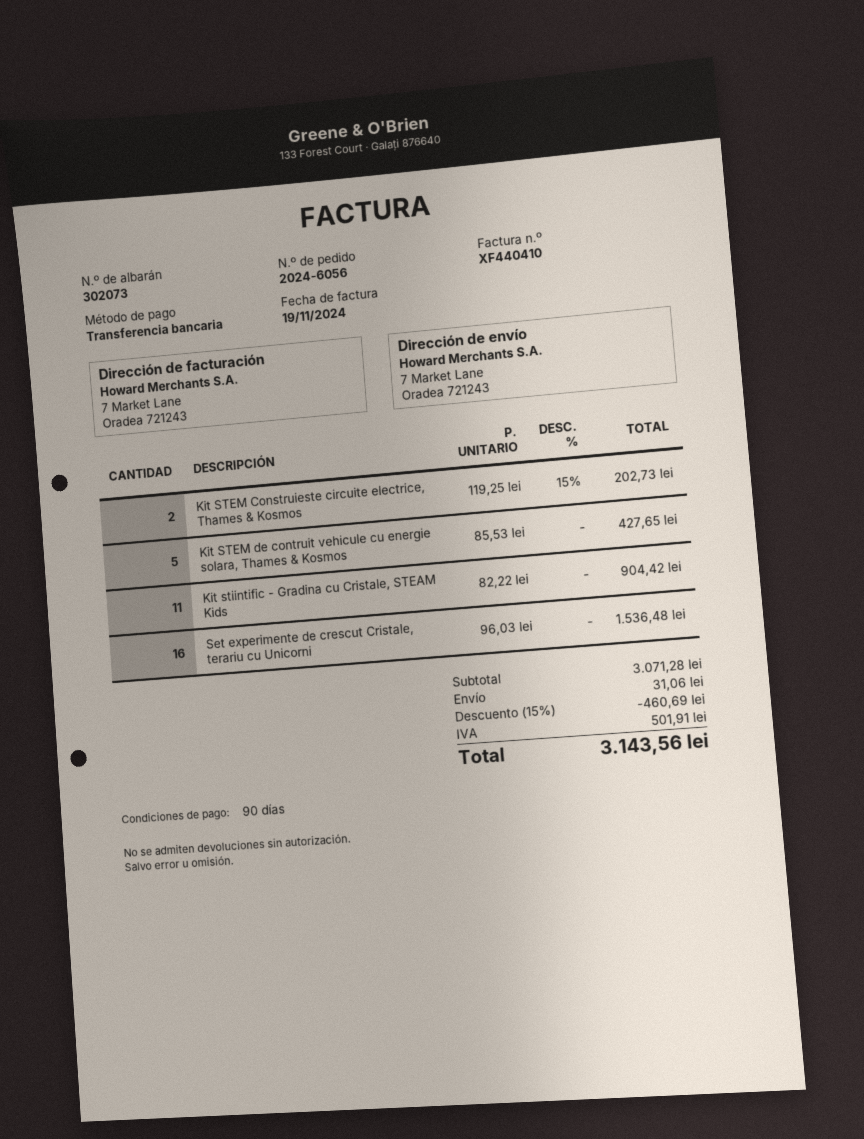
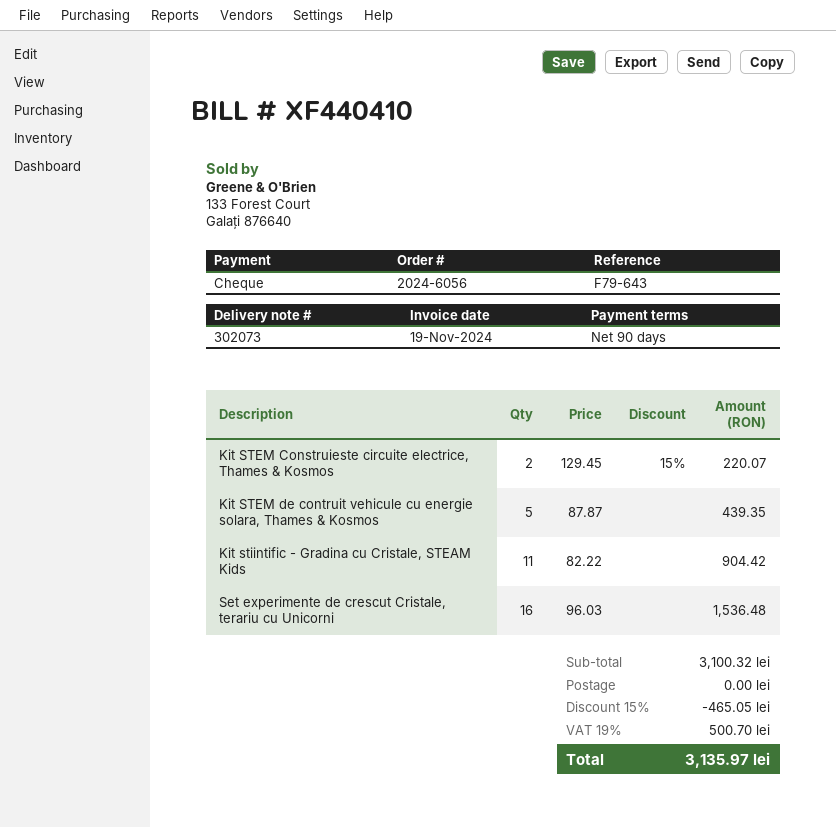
payment method: bank transfer -> cheque
Kit STEM Construieste circuite electrice, Thames & Kosmos: 2 x 119.25 - 15% = 202.73 -> 2 x 129.45 - 15% = 220.07
Kit STEM de contruit vehicule cu energie solara, Thames & Kosmos: 5 x 85.53 = 427.65 -> 5 x 87.87 = 439.35
subtotal: 3071.28 -> 3100.32
discount: 15% = 460.69 -> 15% = 465.05
shipping: 31.06 -> 0.00
tax: 501.91 -> 500.70
total: 3143.56 -> 3135.97

